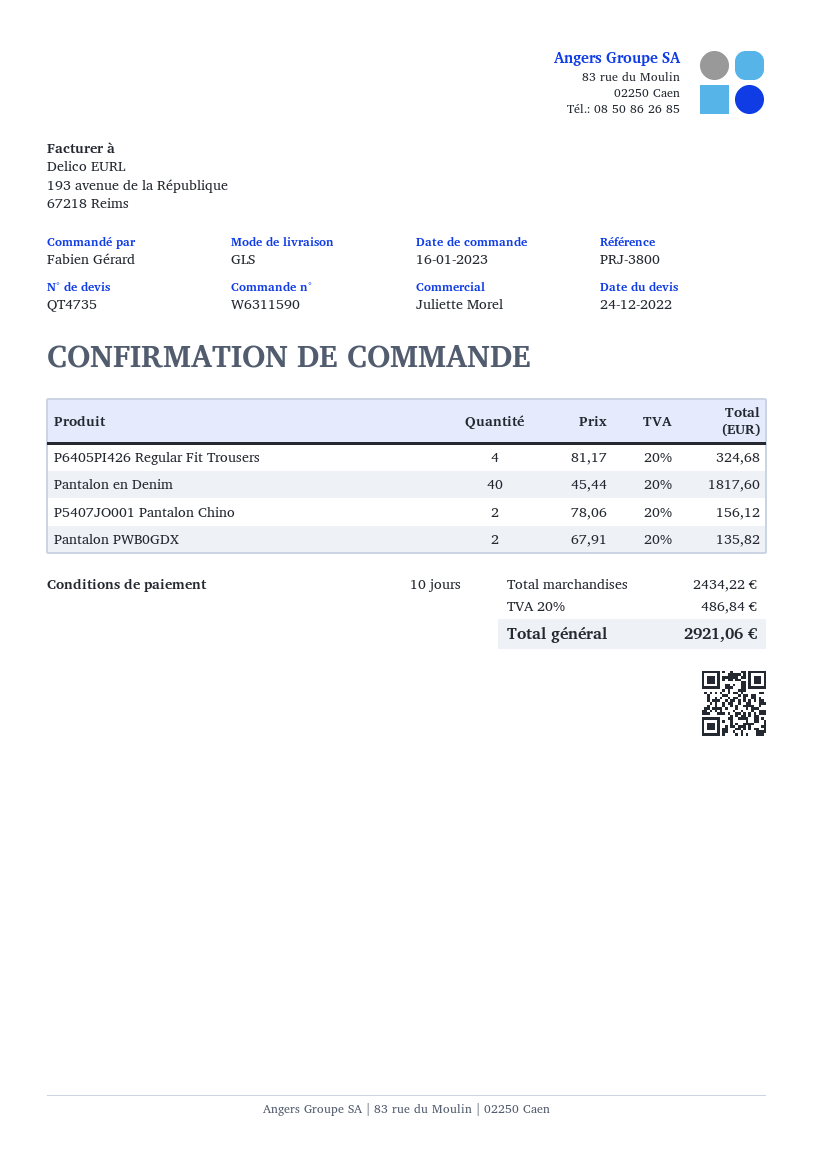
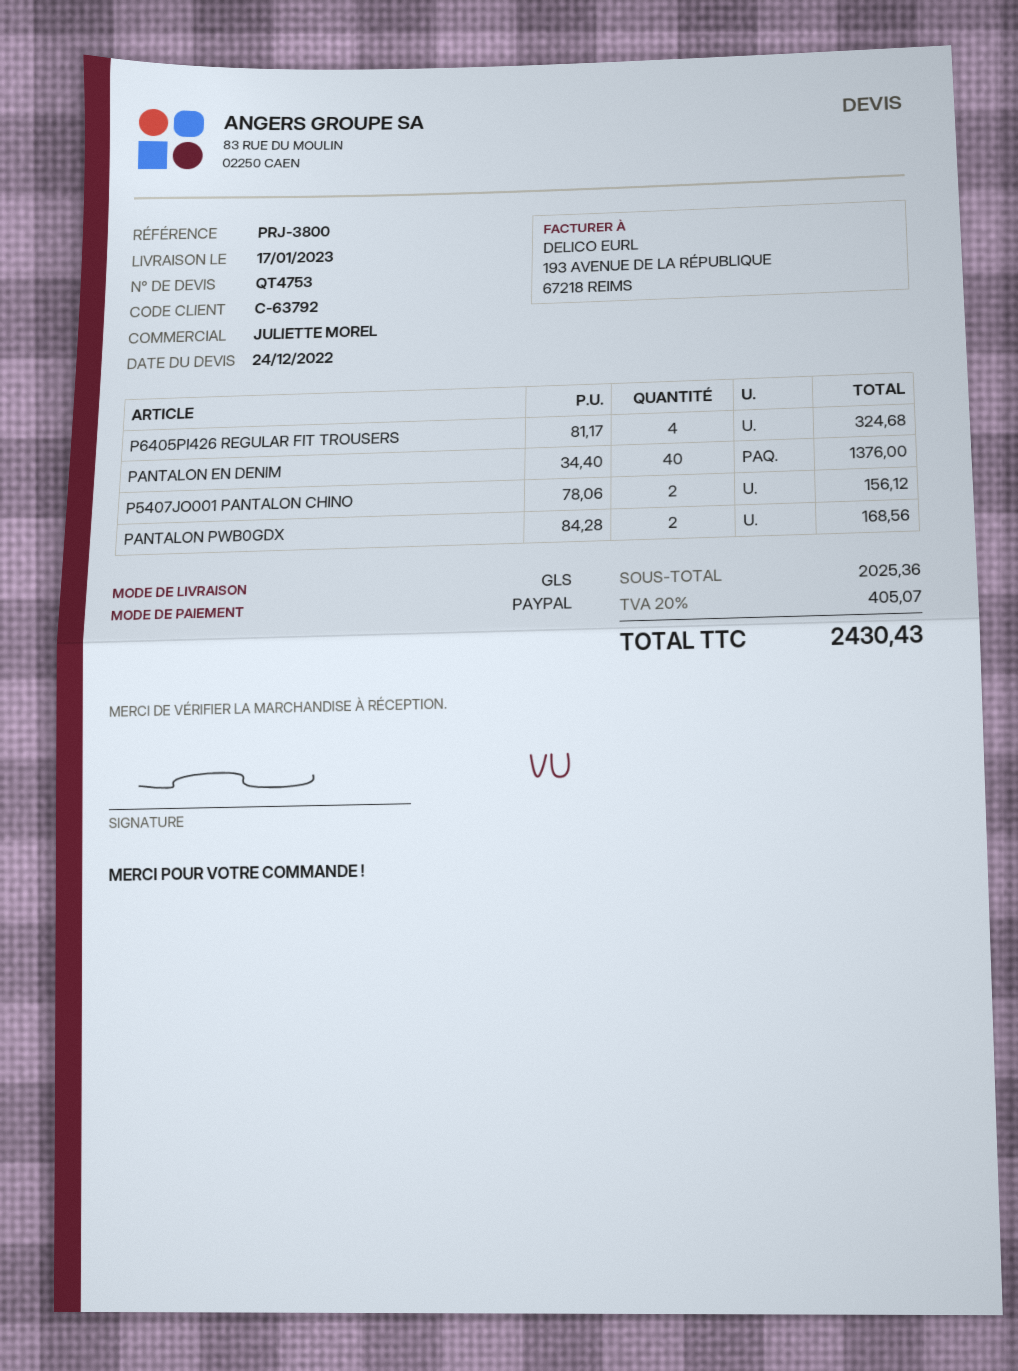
quote number: QT4735 -> QT4753
Pantalon en Denim: 40 x 45.44 = 1817.60 -> 40 x 34.40 = 1376.00
Pantalon PWB0GDX: 2 x 67.91 = 135.82 -> 2 x 84.28 = 168.56
subtotal: 2434.22 -> 2025.36
tax: 20% = 486.84 -> 20% = 405.07
total: 2921.06 -> 2430.43

